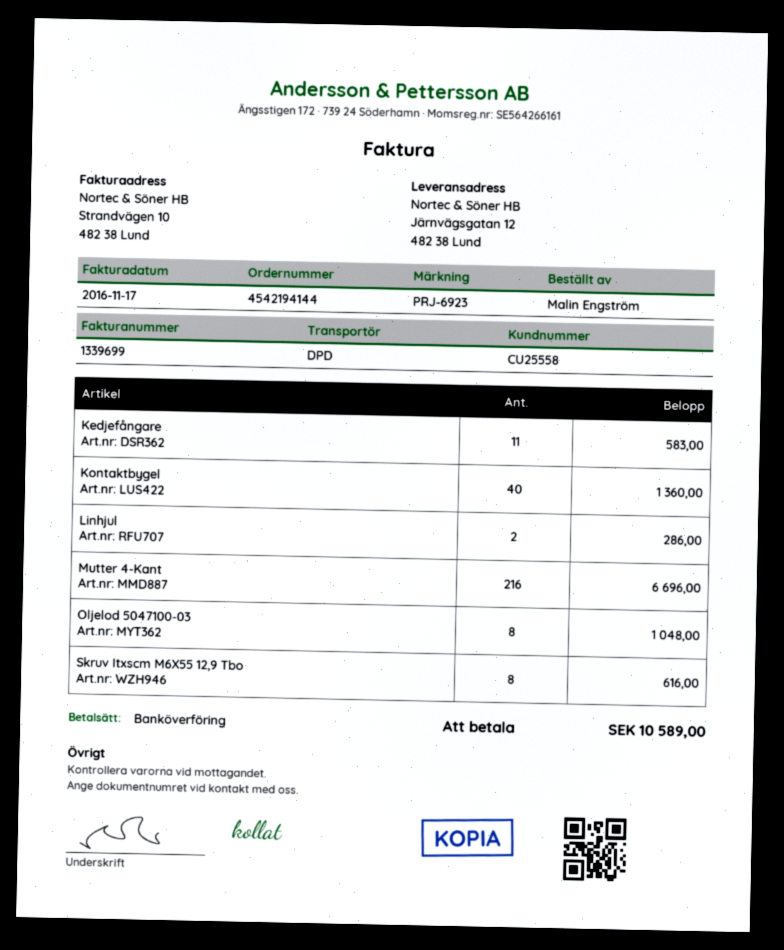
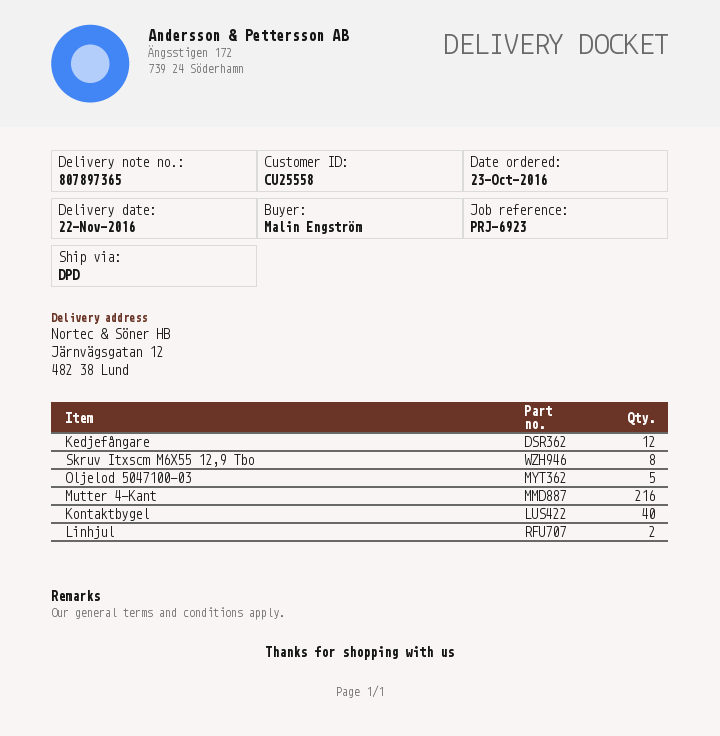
Kedjefångare: 11 -> 12
Oljelod 5047100-03: 8 -> 5

